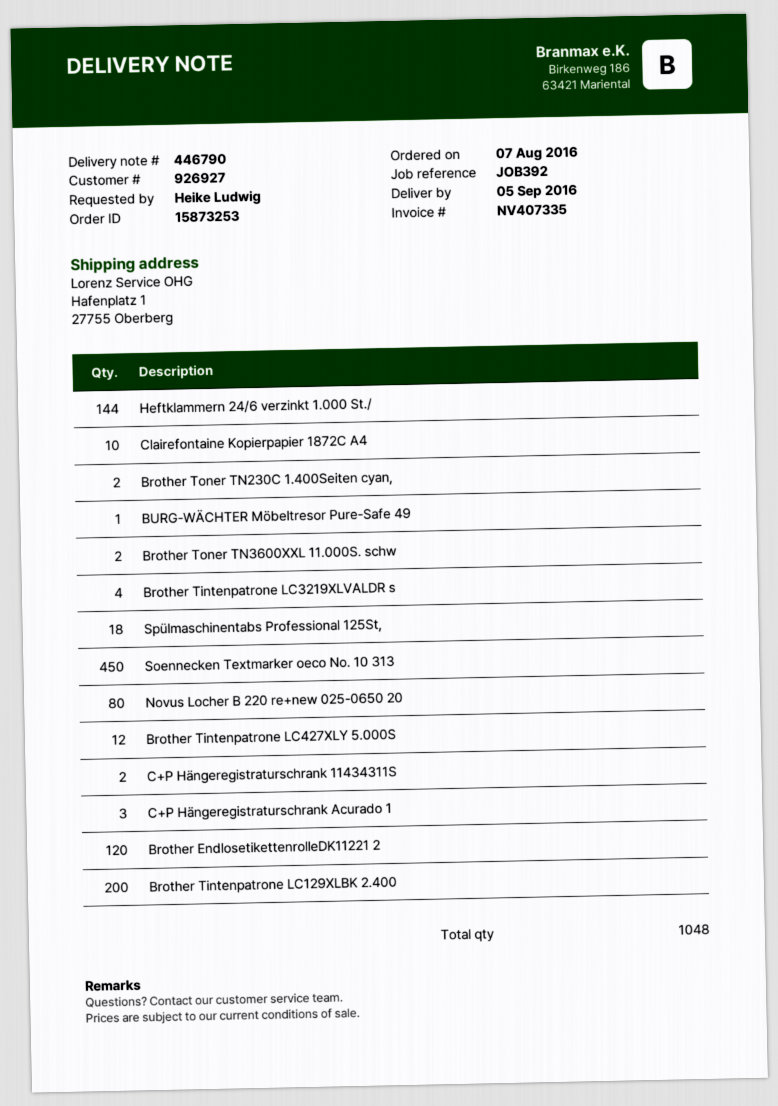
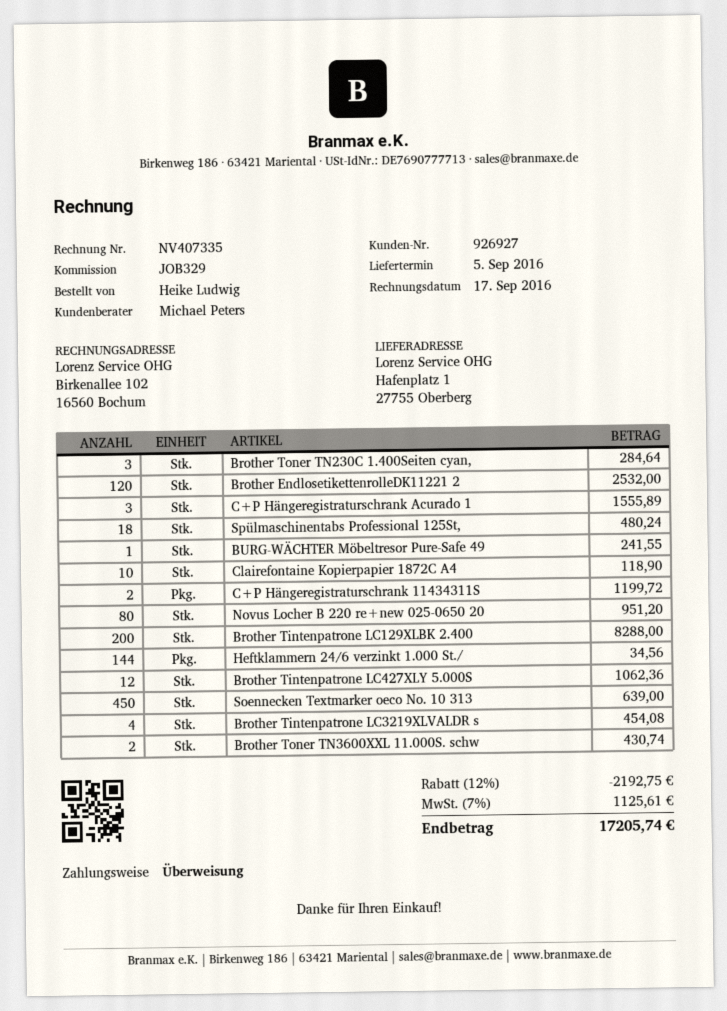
reference: JOB392 -> JOB329
Brother Toner TN230C 1.400Seiten cyan,: 2 -> 3

